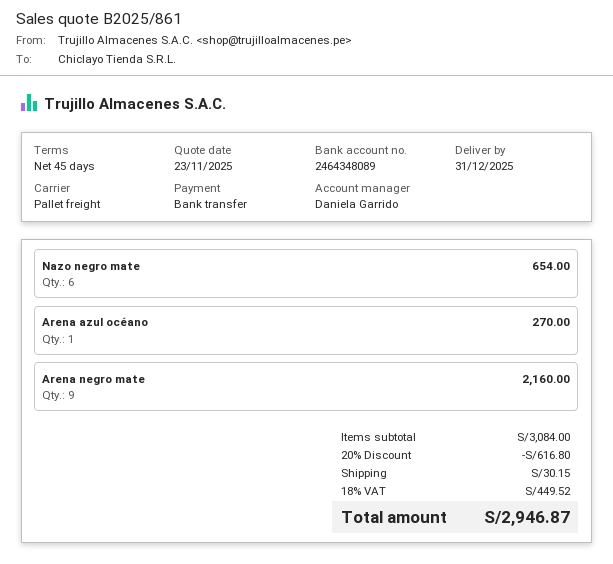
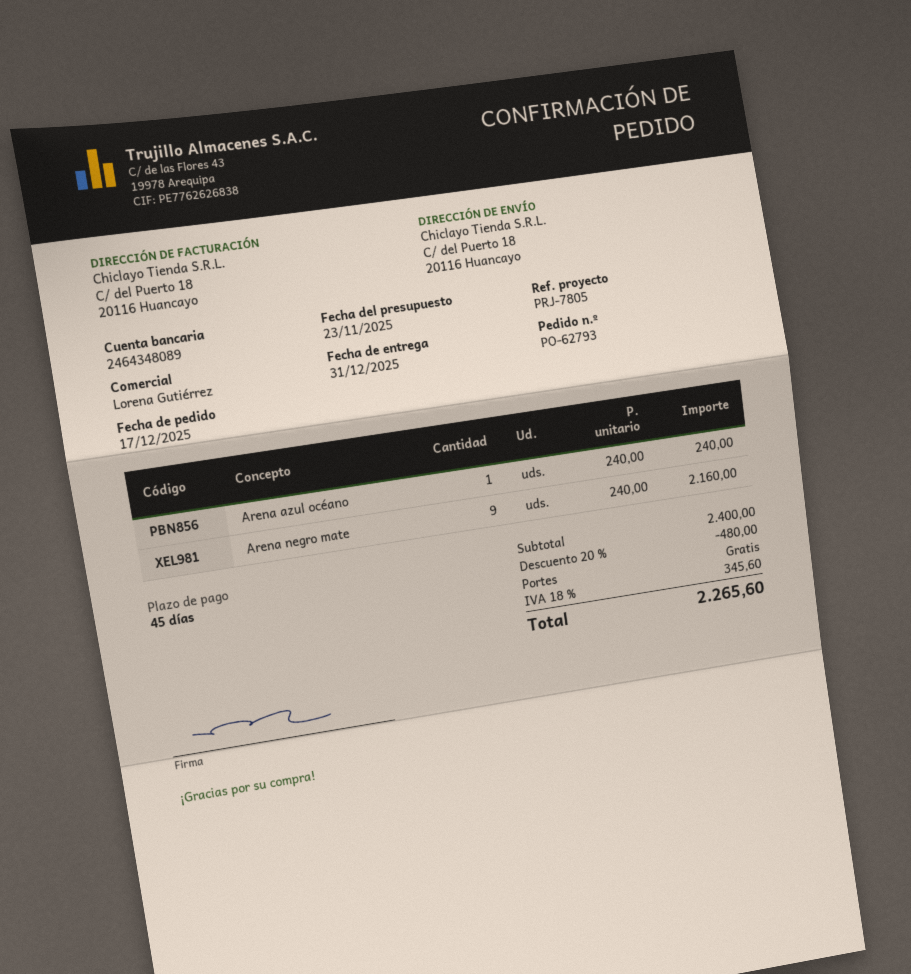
sales rep: Daniela Garrido -> Lorena Gutiérrez
Nazo negro mate: 6 for 654.00 -> none
Arena azul océano: 1 for 270.00 -> 1 for 240.00
subtotal: 3084.00 -> 2400.00
discount: 20% = 616.80 -> 20% = 480.00
shipping: 30.15 -> 0.00
tax: 18% = 449.52 -> 18% = 345.60
total: 2946.87 -> 2265.60

